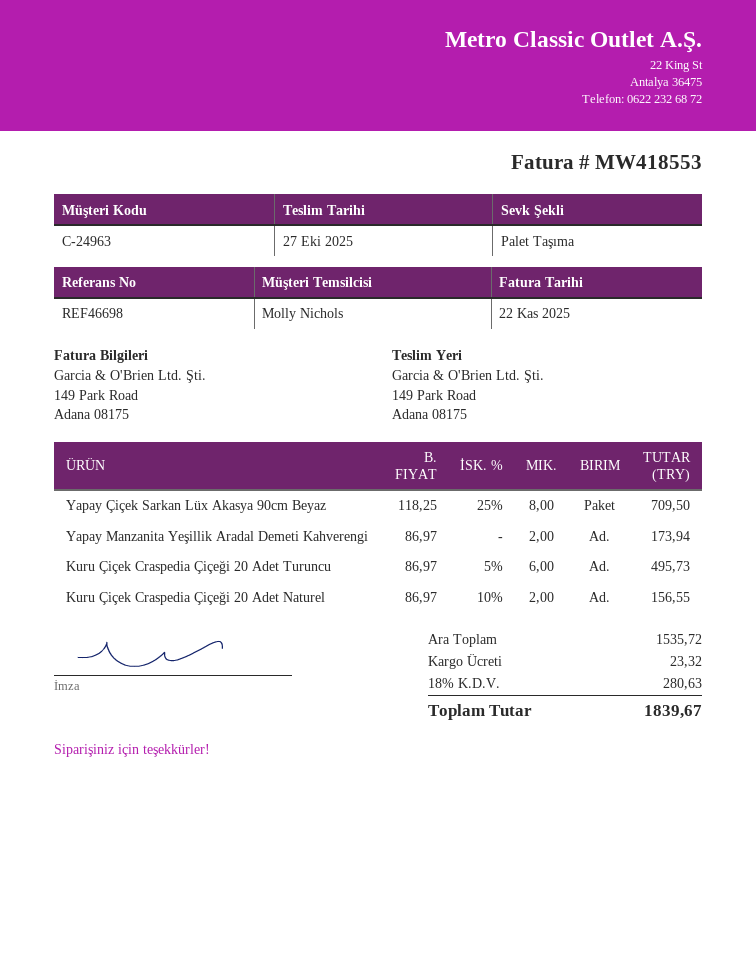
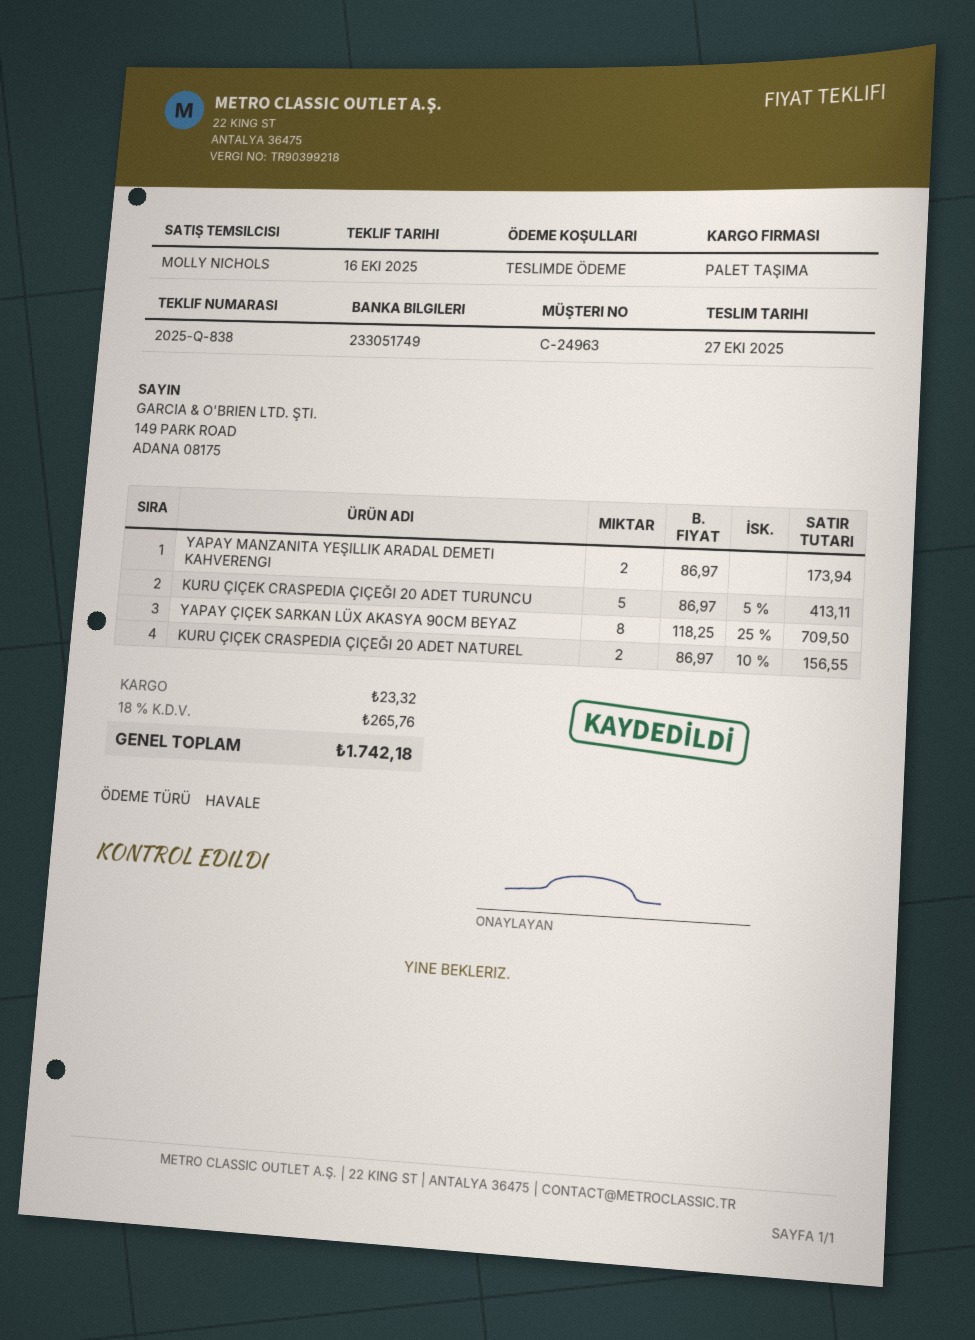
Kuru Çiçek Craspedia Çiçeği 20 Adet Turuncu: 6 x 86.97 - 5% = 495.73 -> 5 x 86.97 - 5% = 413.11
tax: 18% = 280.63 -> 18% = 265.76
total: 1839.67 -> 1742.18

